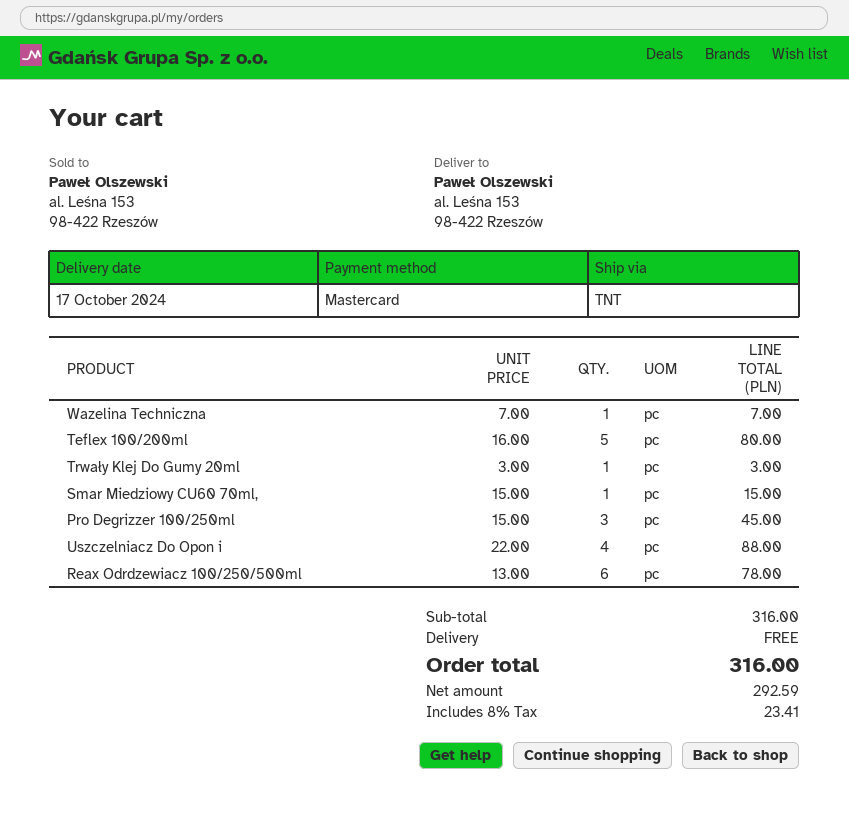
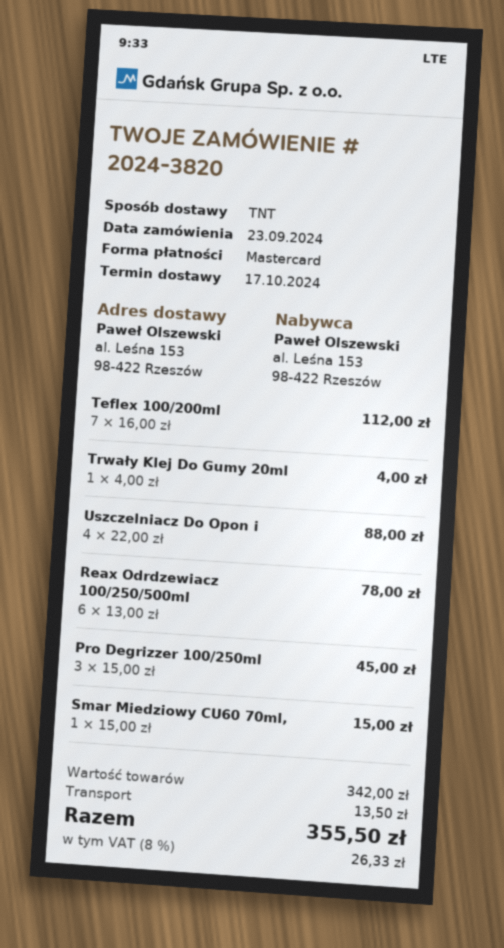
Wazelina Techniczna: 1 x 7.00 = 7.00 -> none
Teflex 100/200ml: 5 x 16.00 = 80.00 -> 7 x 16.00 = 112.00
Trwały Klej Do Gumy 20ml: 1 x 3.00 = 3.00 -> 1 x 4.00 = 4.00
subtotal: 316.00 -> 342.00
shipping: 0.00 -> 13.50
tax: 8% = 23.41 -> 8% = 26.33
total: 316.00 -> 355.50

